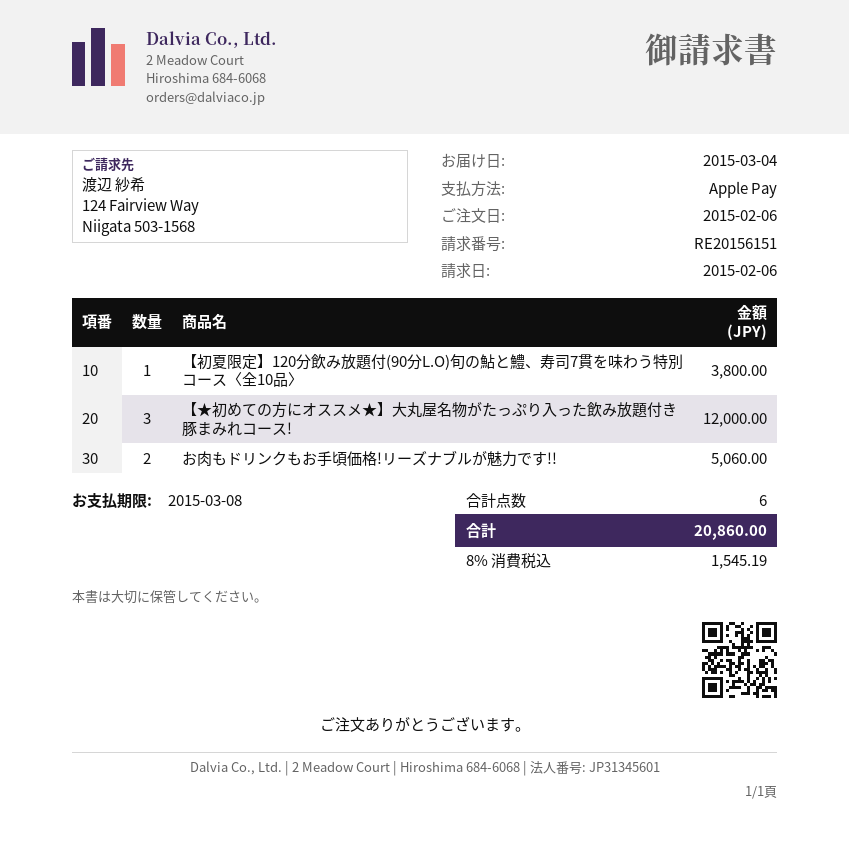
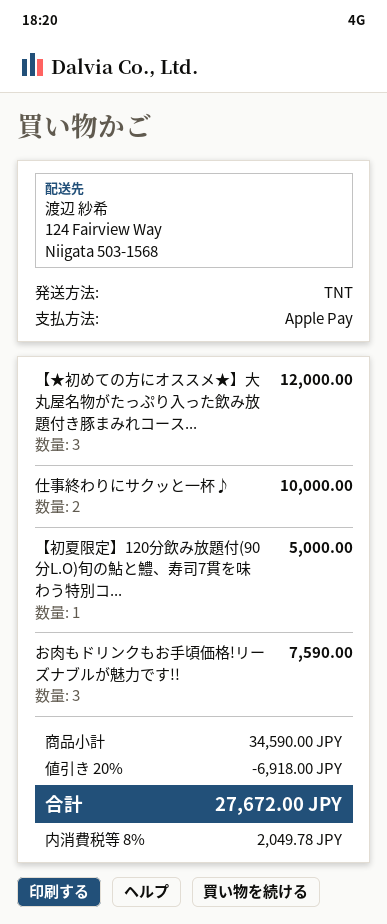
【初夏限定】120分飲み放題付(90分L.O)旬の鮎と鱧、寿司7貫を味わう特別コース〈全10品〉: 1 for 3800.00 -> 1 for 5000.00
お肉もドリンクもお手頃価格!リーズナブルが魅力です!!: 2 for 5060.00 -> 3 for 7590.00
仕事終わりにサクッと一杯♪: none -> 2 for 10000.00
discount: none -> 20% = 6918.00
tax: 8% = 1545.19 -> 8% = 2049.78
total: 20860.00 -> 27672.00

